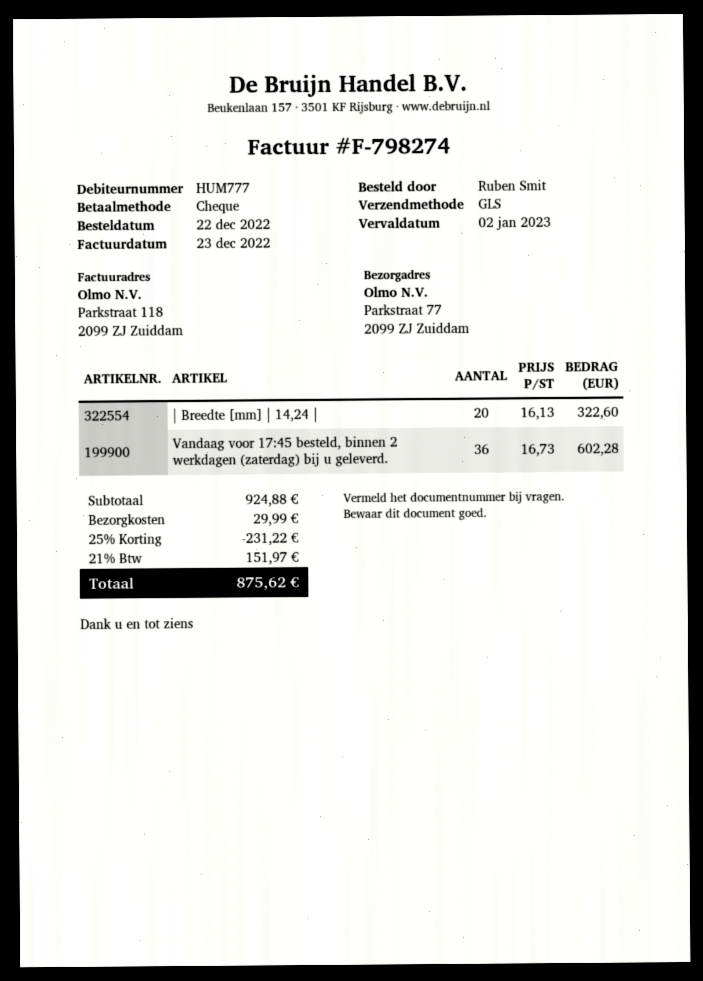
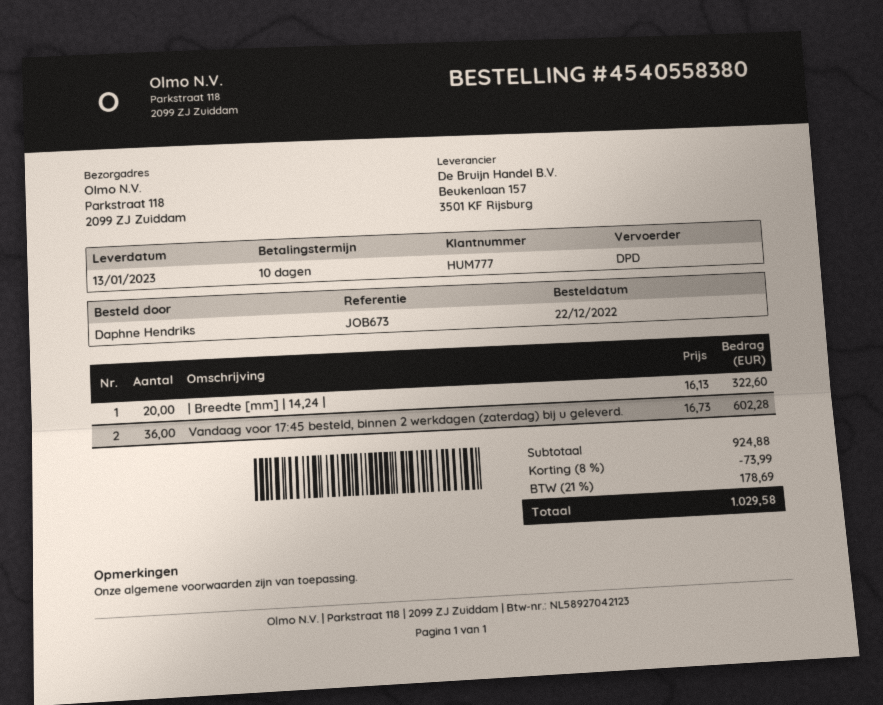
ordered by: Ruben Smit -> Daphne Hendriks
shipping method: GLS -> DPD
ship to: Parkstraat 77, 2099 ZJ Zuiddam -> Parkstraat 118, 2099 ZJ Zuiddam
discount: 25% = 231.22 -> 8% = 73.99
shipping: 29.99 -> none
tax: 21% = 151.97 -> 21% = 178.69
total: 875.62 -> 1029.58

